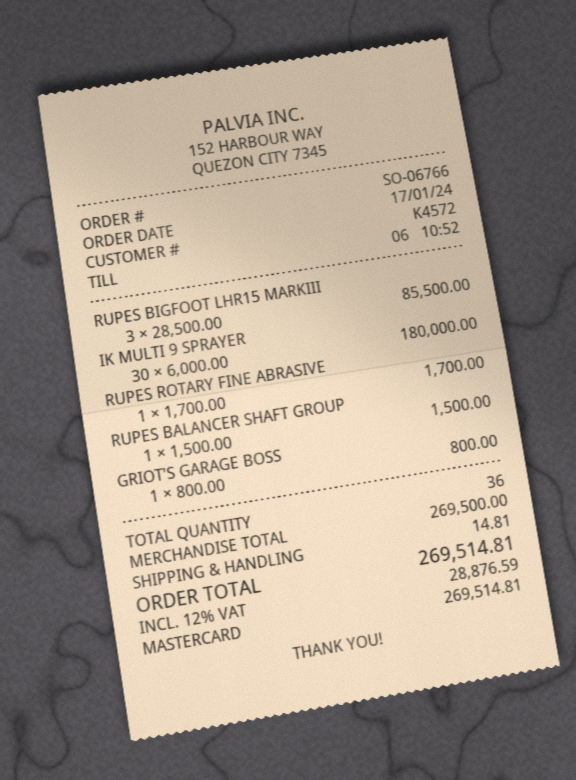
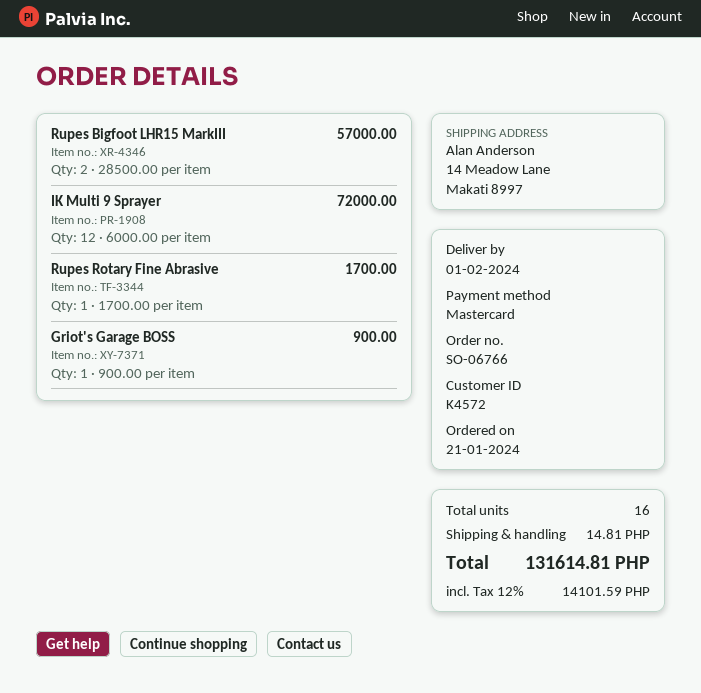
order date: 2024-01-17 -> 2024-01-21
RUPES BIGFOOT LHR15 MARKIII: 3 x 28500.00 = 85500.00 -> 2 x 28500.00 = 57000.00
IK MULTI 9 SPRAYER: 30 x 6000.00 = 180000.00 -> 12 x 6000.00 = 72000.00
RUPES BALANCER SHAFT GROUP: 1 x 1500.00 = 1500.00 -> none
GRIOT'S GARAGE BOSS: 1 x 800.00 = 800.00 -> 1 x 900.00 = 900.00
total quantity: 36 -> 16
tax: 12% = 28876.59 -> 12% = 14101.59
total: 269514.81 -> 131614.81

